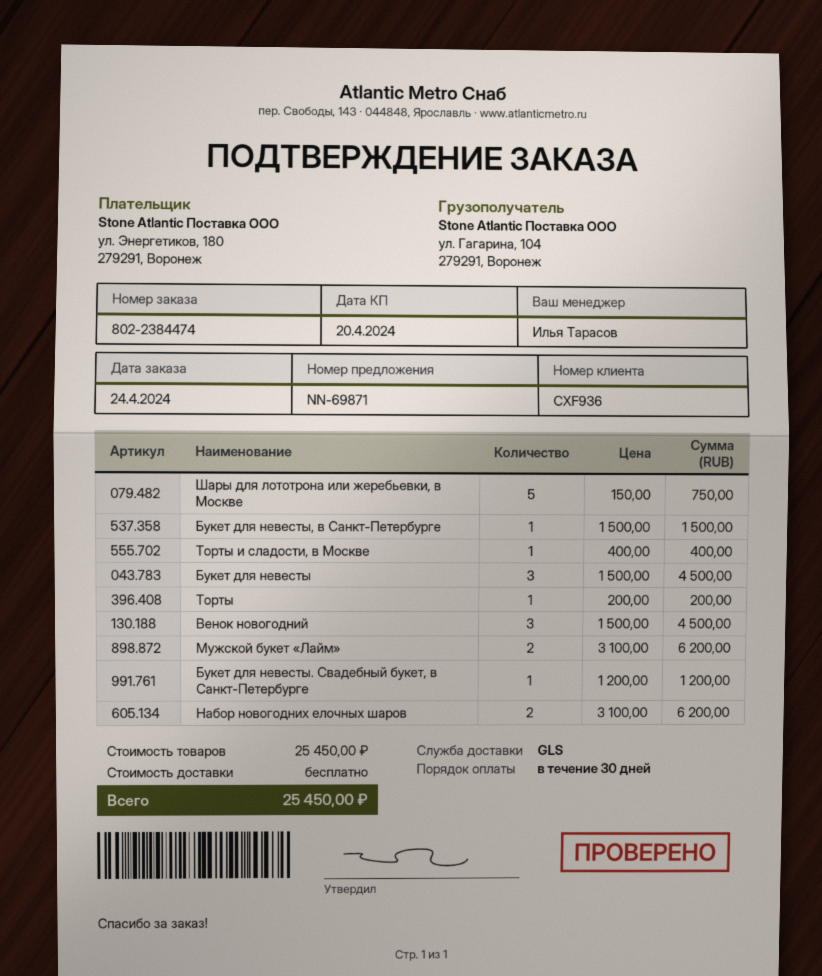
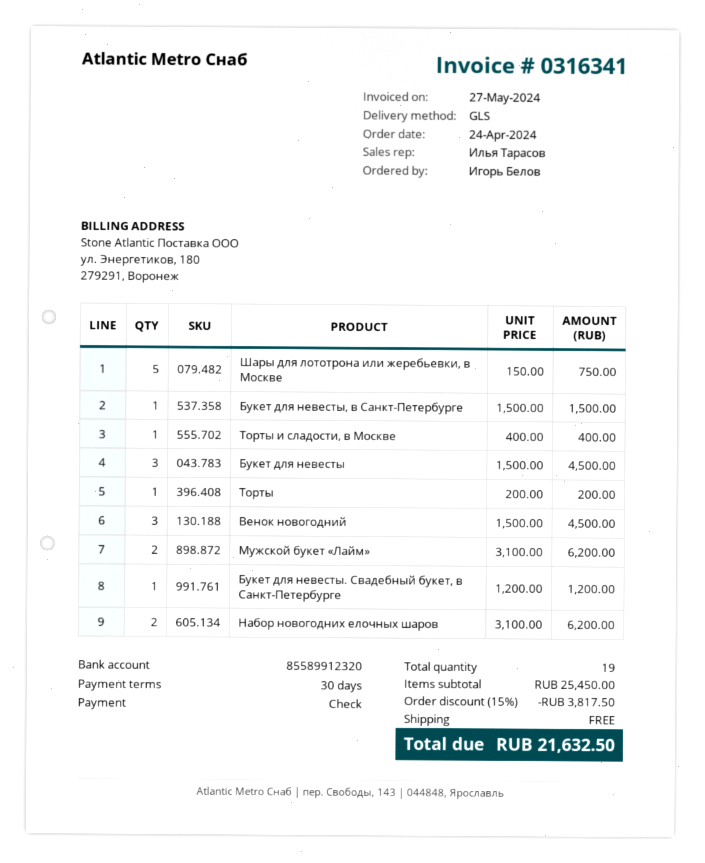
discount: none -> 15% = 3817.50
total: 25450.00 -> 21632.50

